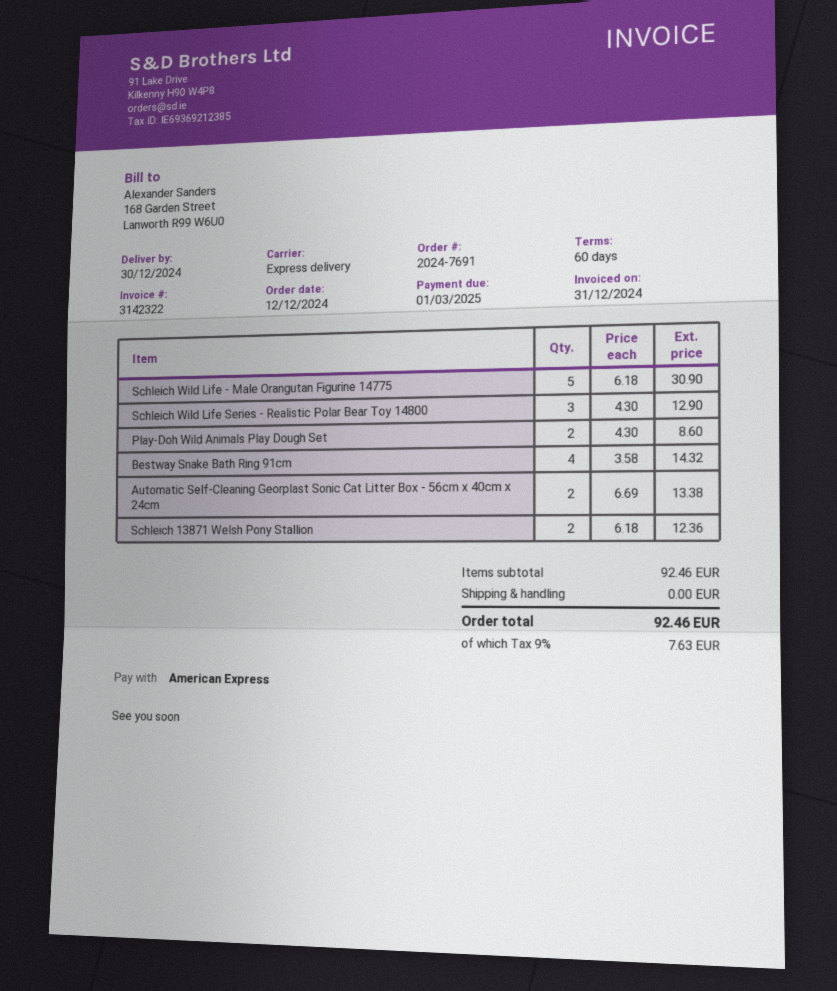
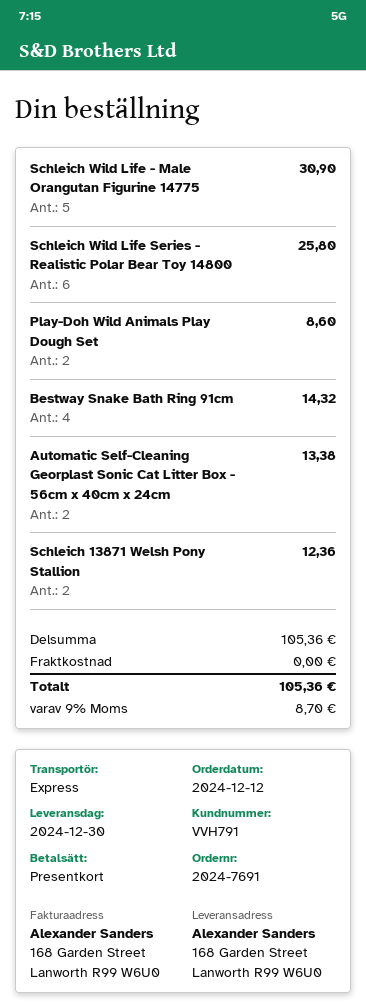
payment method: American Express -> gift card
Schleich Wild Life Series - Realistic Polar Bear Toy 14800: 3 for 12.90 -> 6 for 25.80
subtotal: 92.46 -> 105.36
tax: 9% = 7.63 -> 9% = 8.70
total: 92.46 -> 105.36

